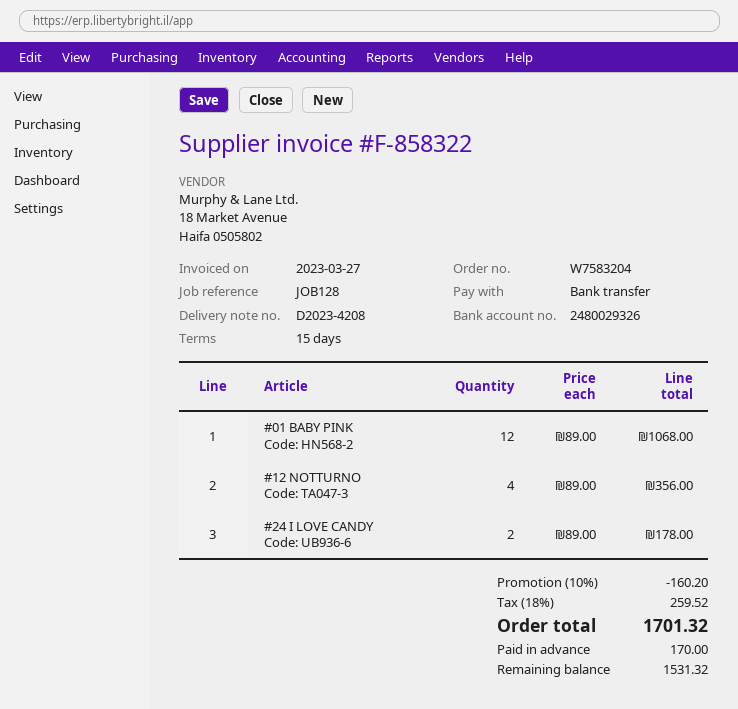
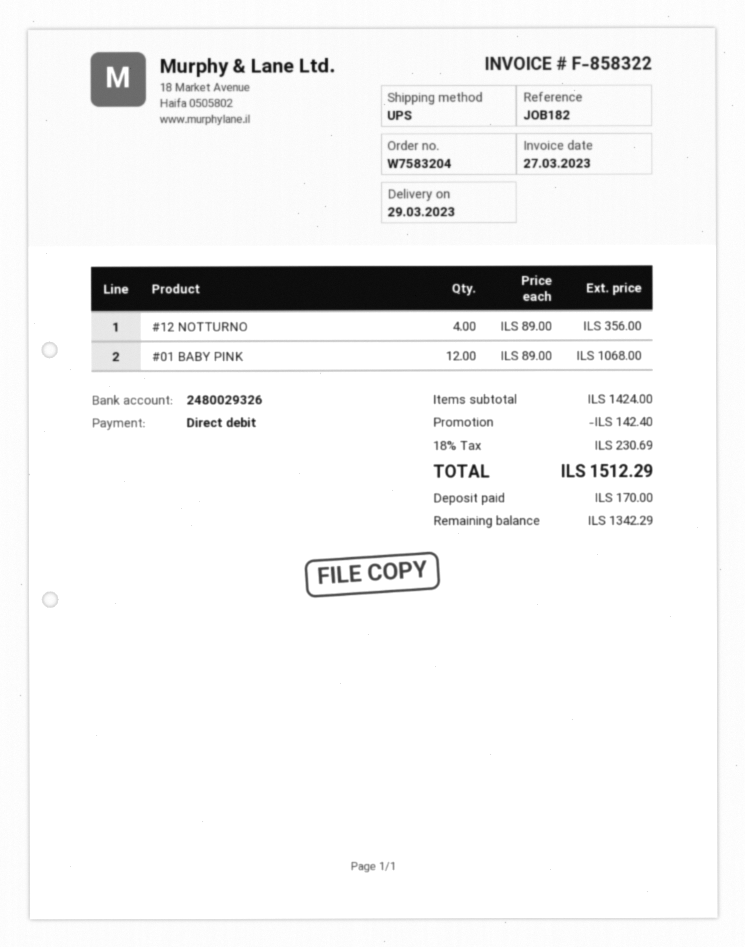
reference: JOB128 -> JOB182
payment method: bank transfer -> direct debit
#24 I LOVE CANDY: 2 x 89.00 = 178.00 -> none
discount: 160.20 -> 142.40
tax: 18% = 259.52 -> 18% = 230.69
total: 1701.32 -> 1512.29
balance: 1531.32 -> 1342.29

